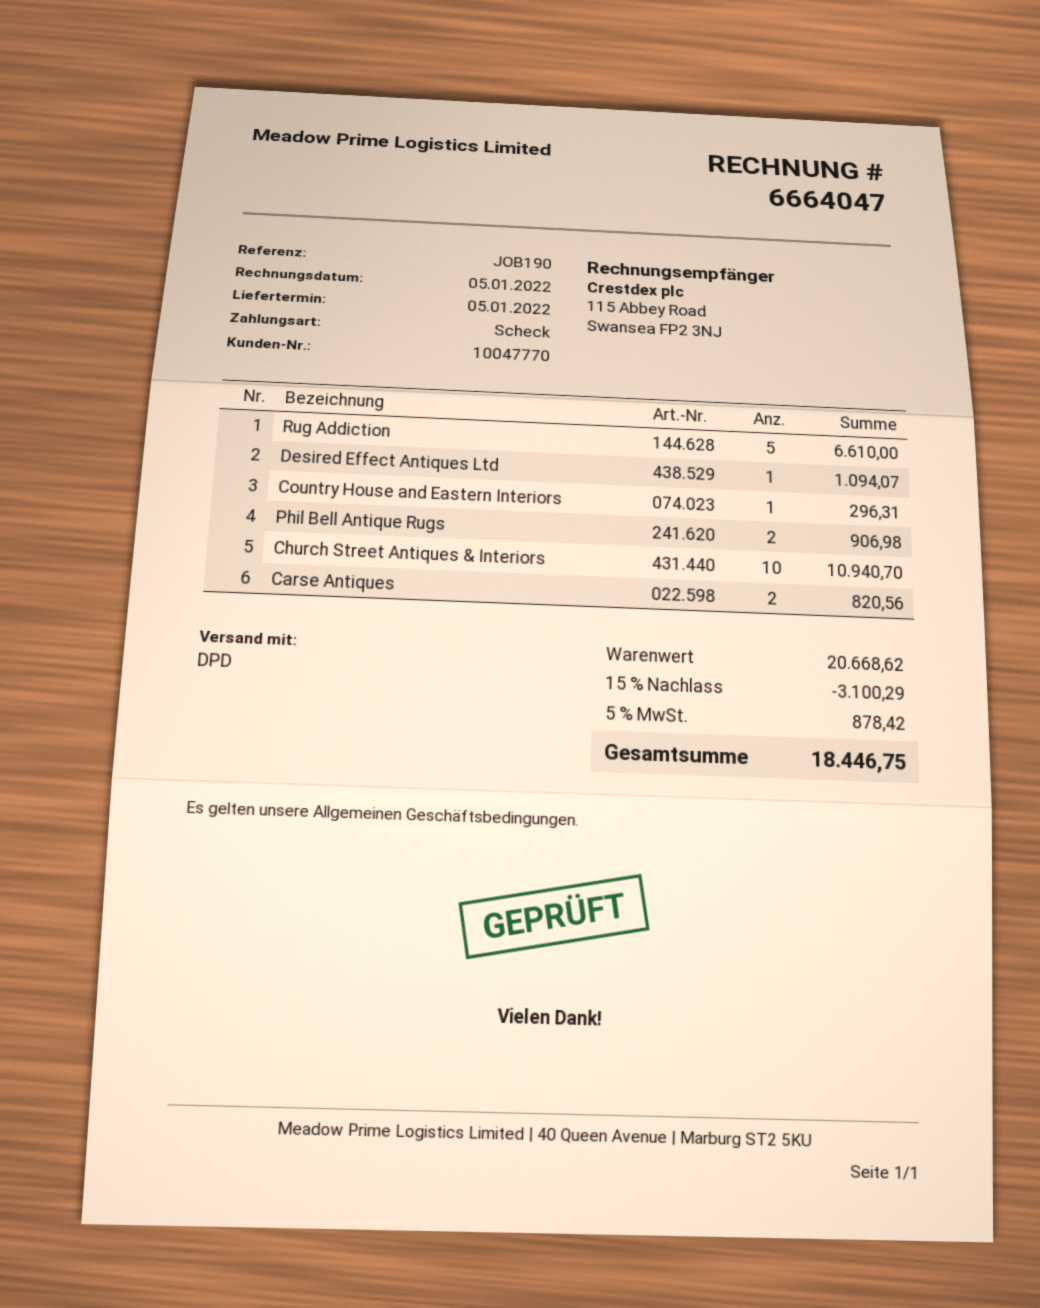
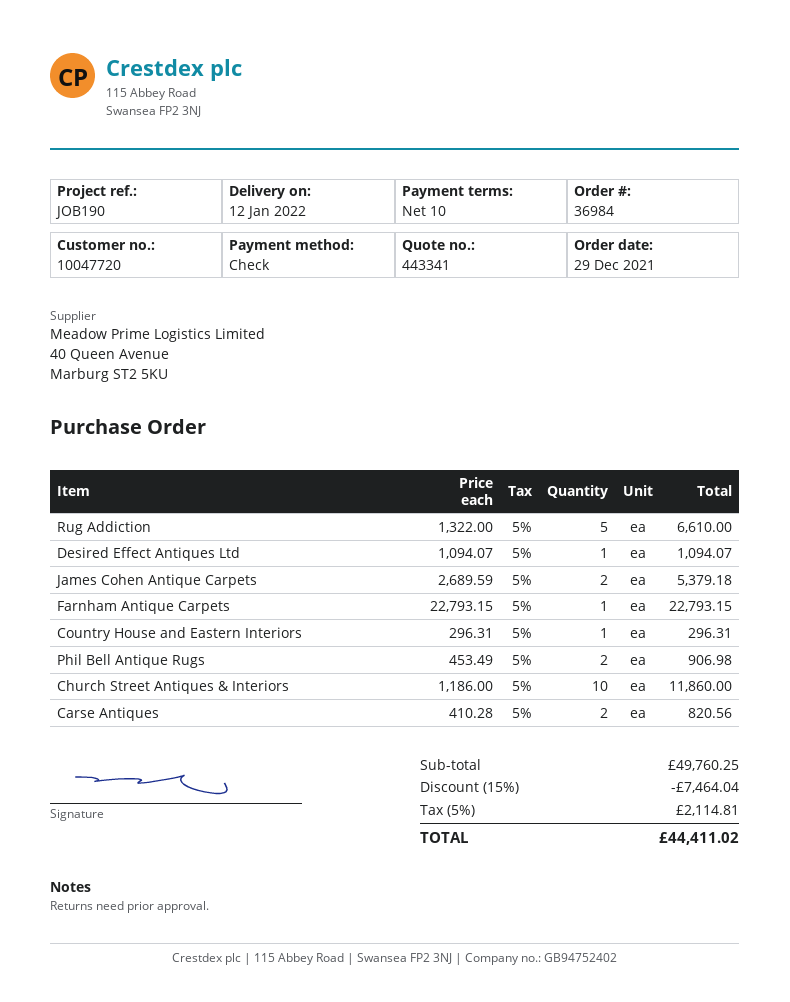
delivery date: 2022-01-05 -> 2022-01-12
customer number: 10047770 -> 10047720
Church Street Antiques & Interiors: 10 for 10940.70 -> 10 for 11860.00
James Cohen Antique Carpets: none -> 2 for 5379.18
Farnham Antique Carpets: none -> 1 for 22793.15
subtotal: 20668.62 -> 49760.25
discount: 15% = 3100.29 -> 15% = 7464.04
tax: 5% = 878.42 -> 5% = 2114.81
total: 18446.75 -> 44411.02

